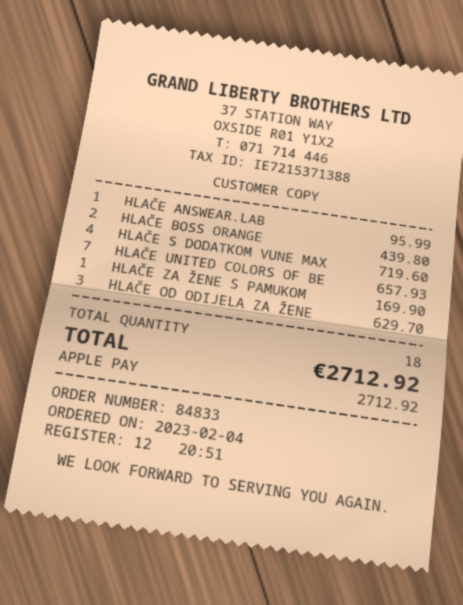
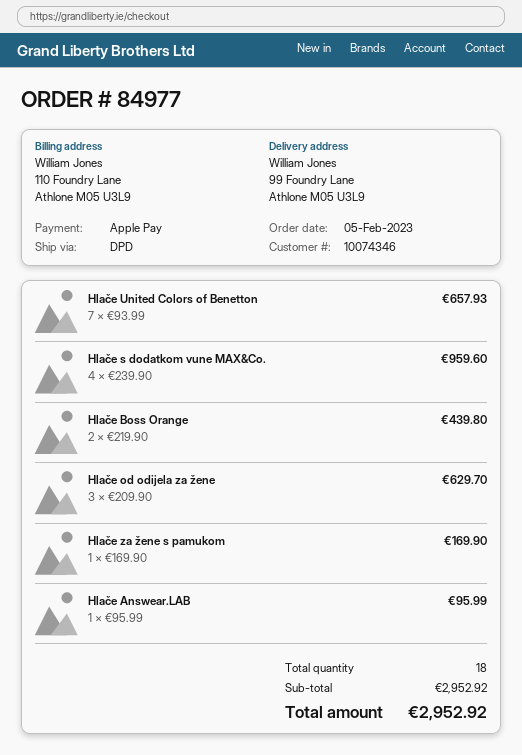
order number: 84833 -> 84977
order date: 2023-02-04 -> 2023-02-05
HLAČE S DODATKOM VUNE MAX: 4 for 719.60 -> 4 for 959.60
total: 2712.92 -> 2952.92

